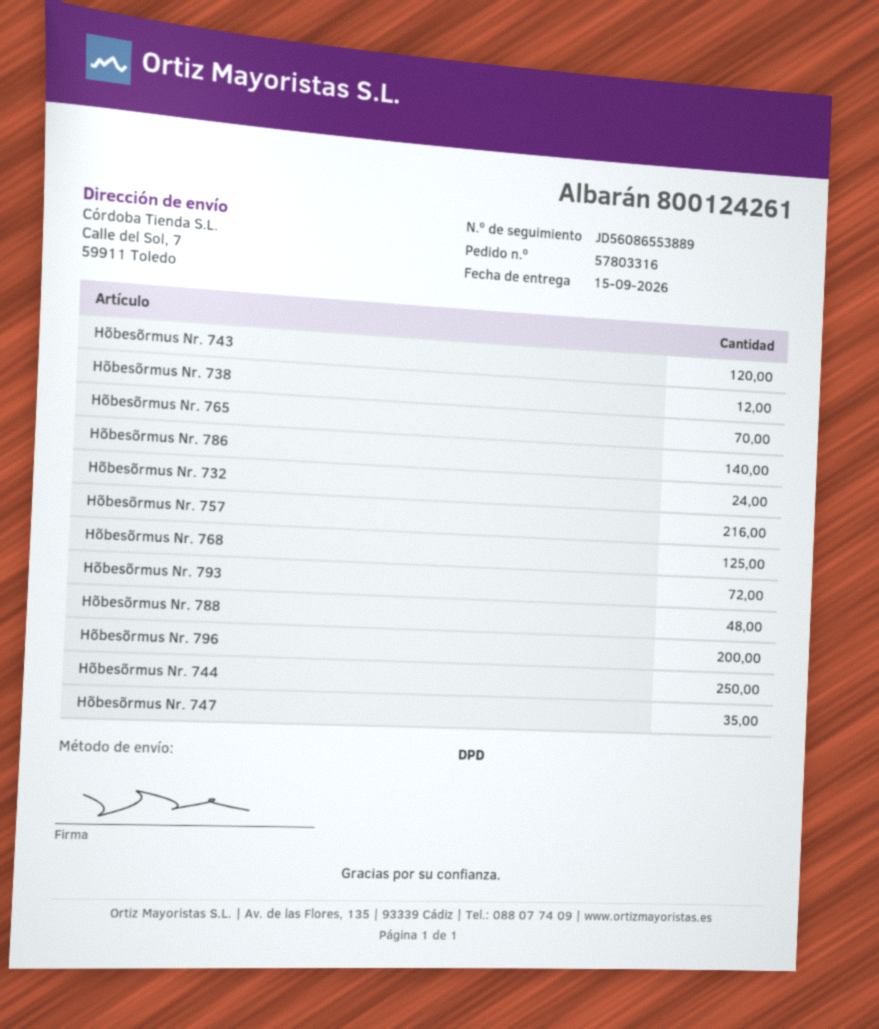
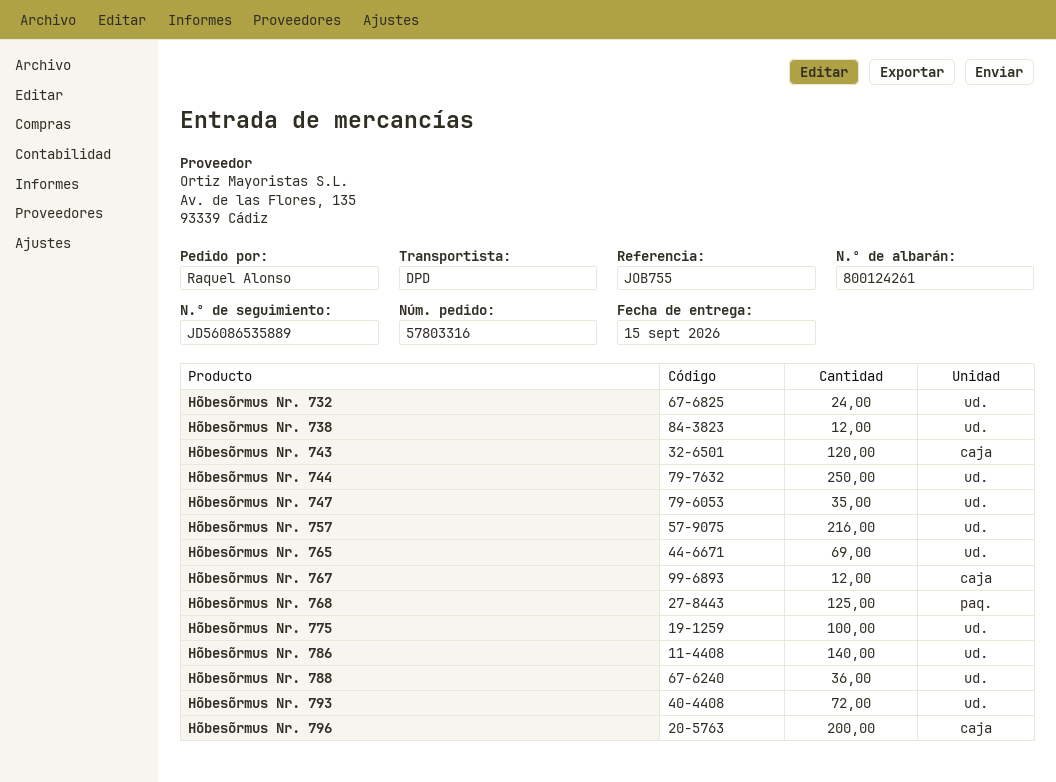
tracking number: JD56086553889 -> JD56086535889
Hõbesõrmus Nr. 765: 70 -> 69
Hõbesõrmus Nr. 788: 48 -> 36
Hõbesõrmus Nr. 767: none -> 12
Hõbesõrmus Nr. 775: none -> 100

